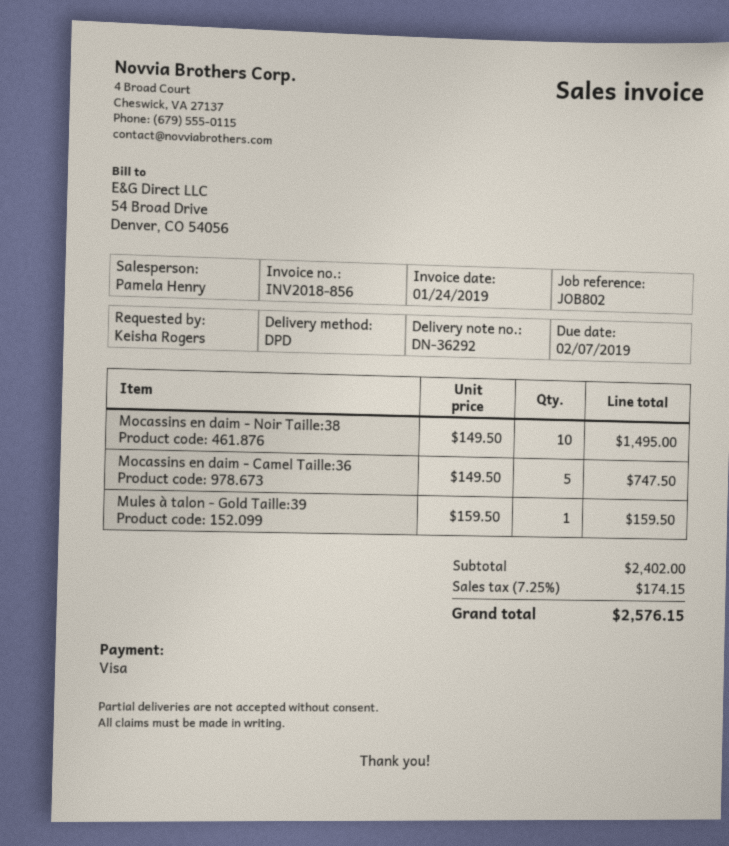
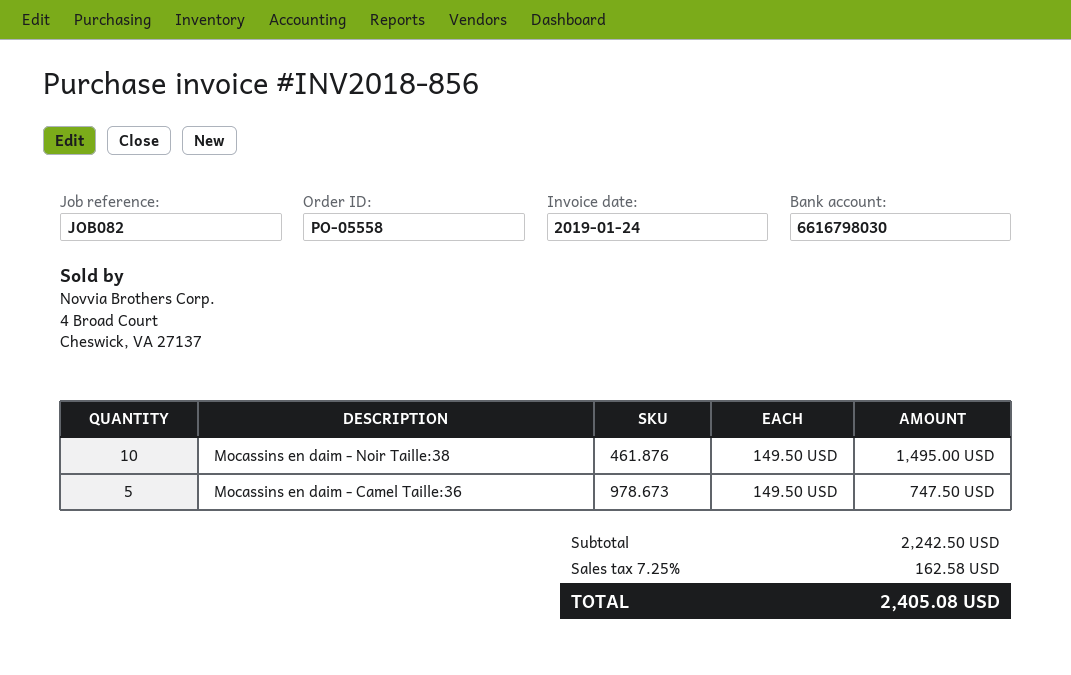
reference: JOB802 -> JOB082
Mules à talon - Gold Taille:39: 1 x 159.50 = 159.50 -> none
subtotal: 2402.00 -> 2242.50
tax: 7.25% = 174.15 -> 7.25% = 162.58
total: 2576.15 -> 2405.08

